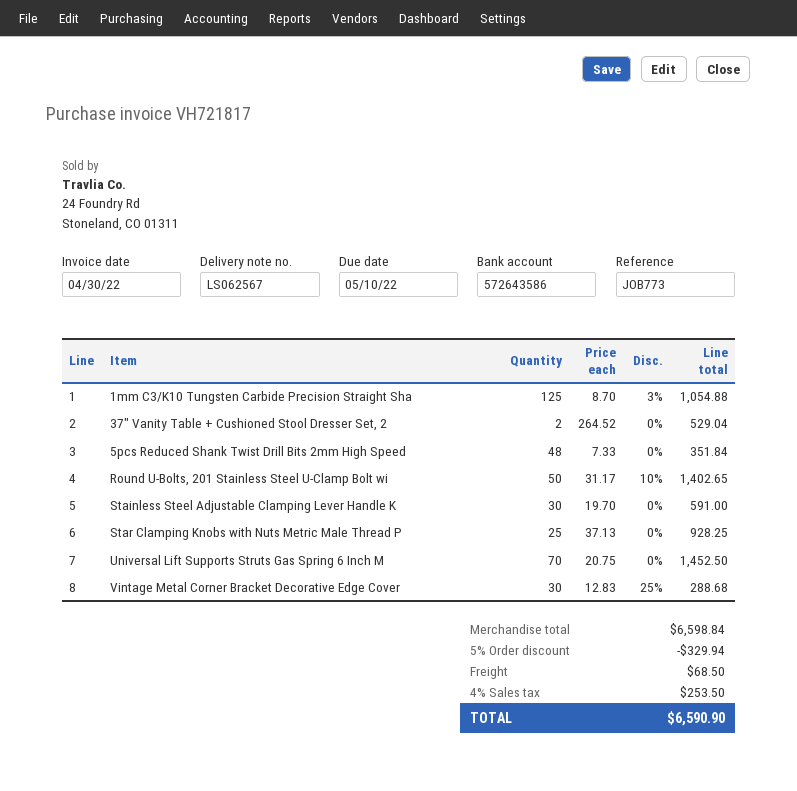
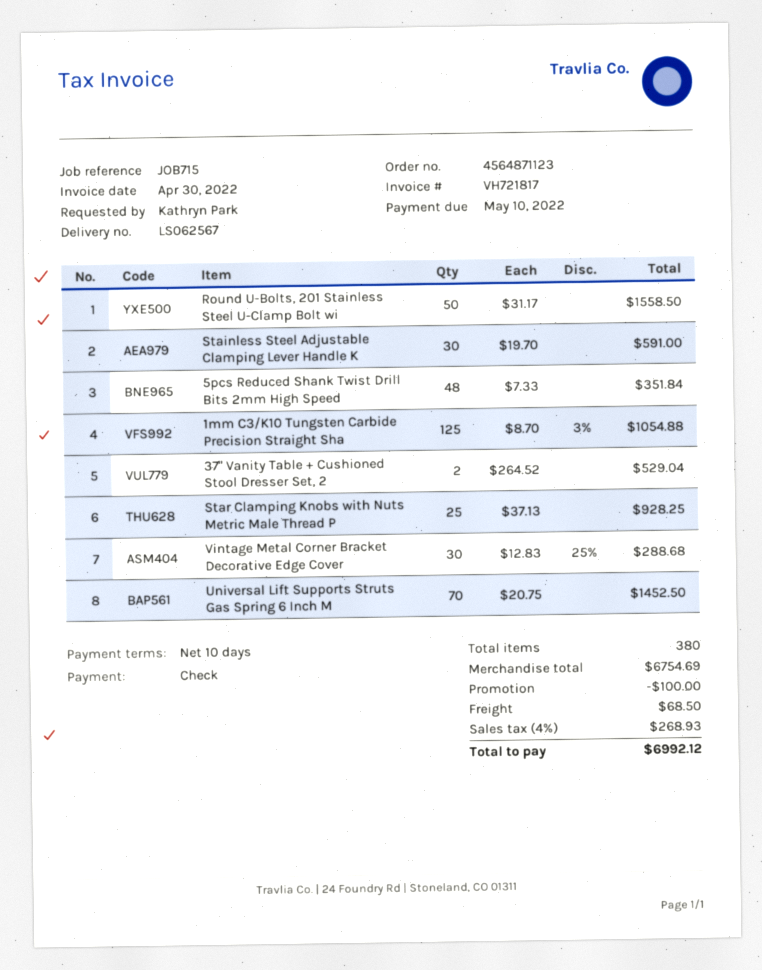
reference: JOB773 -> JOB715
Round U-Bolts, 201 Stainless Steel U-Clamp Bolt wi: 50 x 31.17 - 10% = 1402.65 -> 50 x 31.17 = 1558.50
subtotal: 6598.84 -> 6754.69
discount: 329.94 -> 100.00
tax: 4% = 253.50 -> 4% = 268.93
total: 6590.90 -> 6992.12

